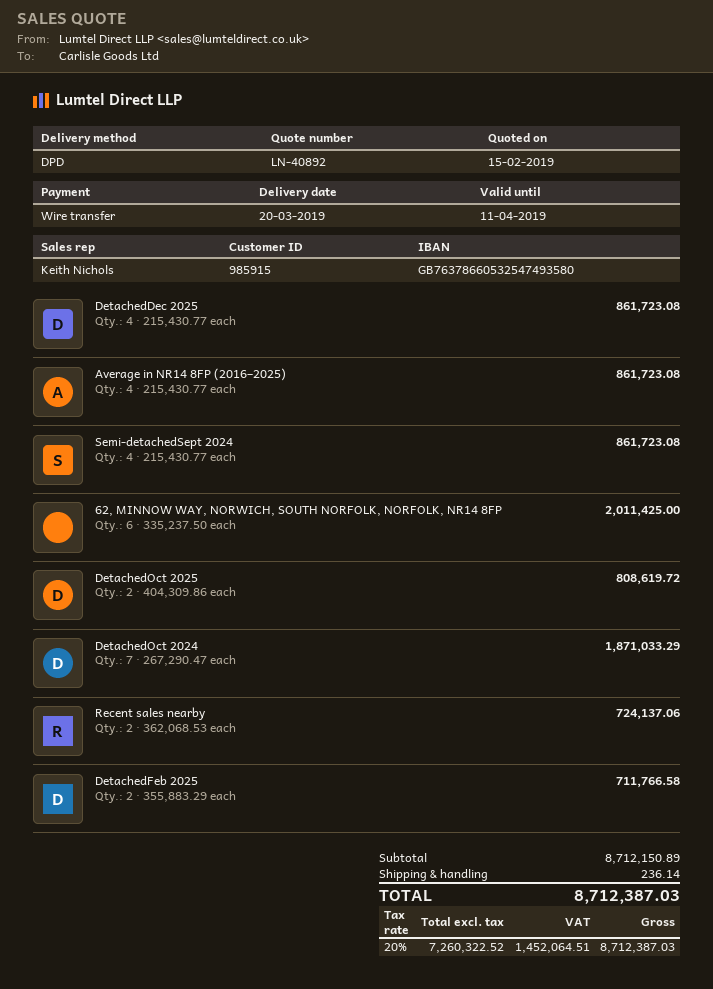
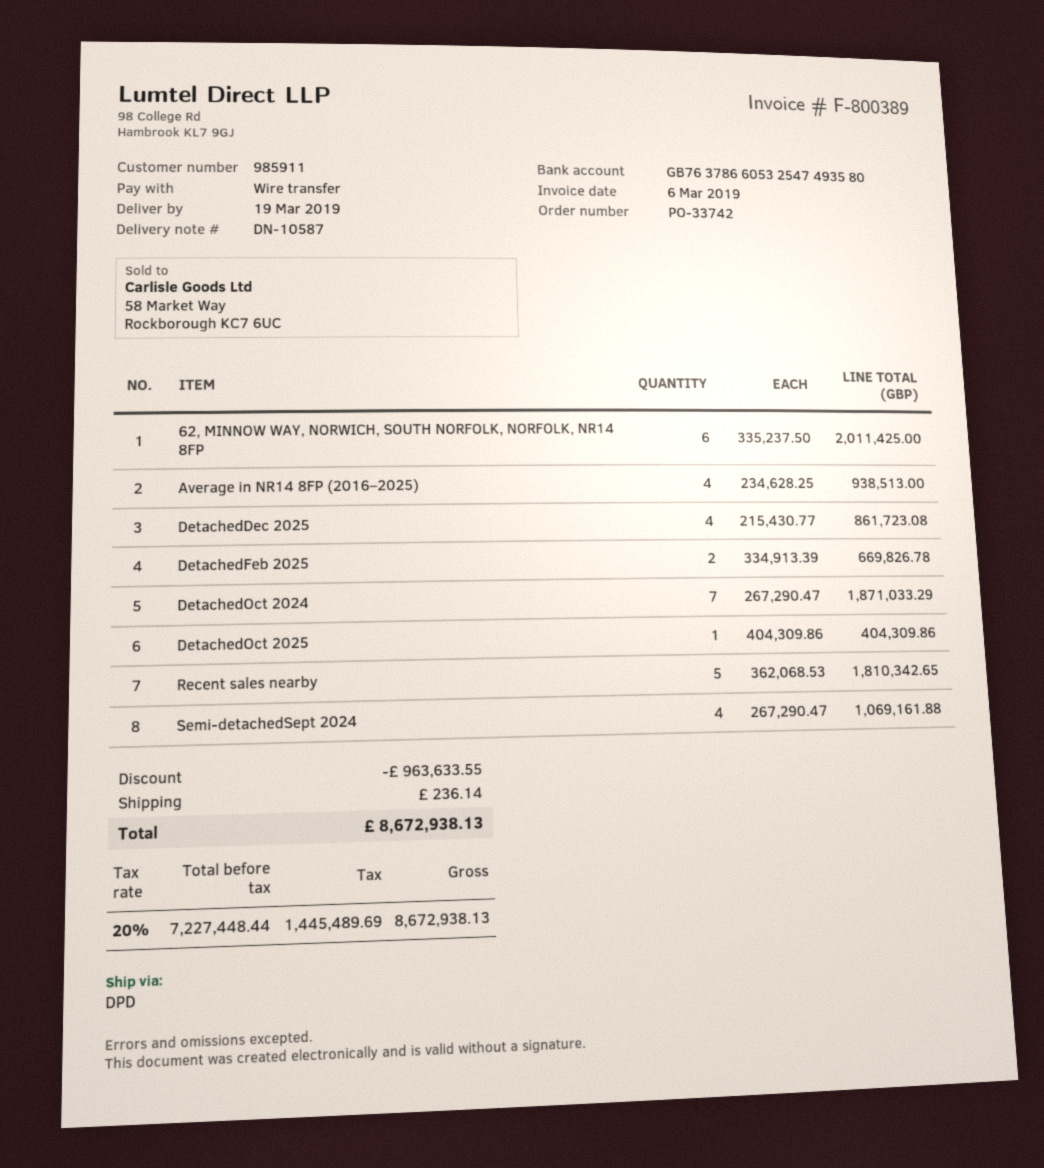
delivery date: 2019-03-20 -> 2019-03-19
customer number: 985915 -> 985911
Average in NR14 8FP (2016–2025): 4 x 215430.77 = 861723.08 -> 4 x 234628.25 = 938513.00
Semi-detachedSept 2024: 4 x 215430.77 = 861723.08 -> 4 x 267290.47 = 1069161.88
DetachedOct 2025: 2 x 404309.86 = 808619.72 -> 1 x 404309.86 = 404309.86
Recent sales nearby: 2 x 362068.53 = 724137.06 -> 5 x 362068.53 = 1810342.65
DetachedFeb 2025: 2 x 355883.29 = 711766.58 -> 2 x 334913.39 = 669826.78
discount: none -> 963633.55
net: 7260322.52 -> 7227448.44
tax: 20% = 1452064.51 -> 20% = 1445489.69
total: 8712387.03 -> 8672938.13

